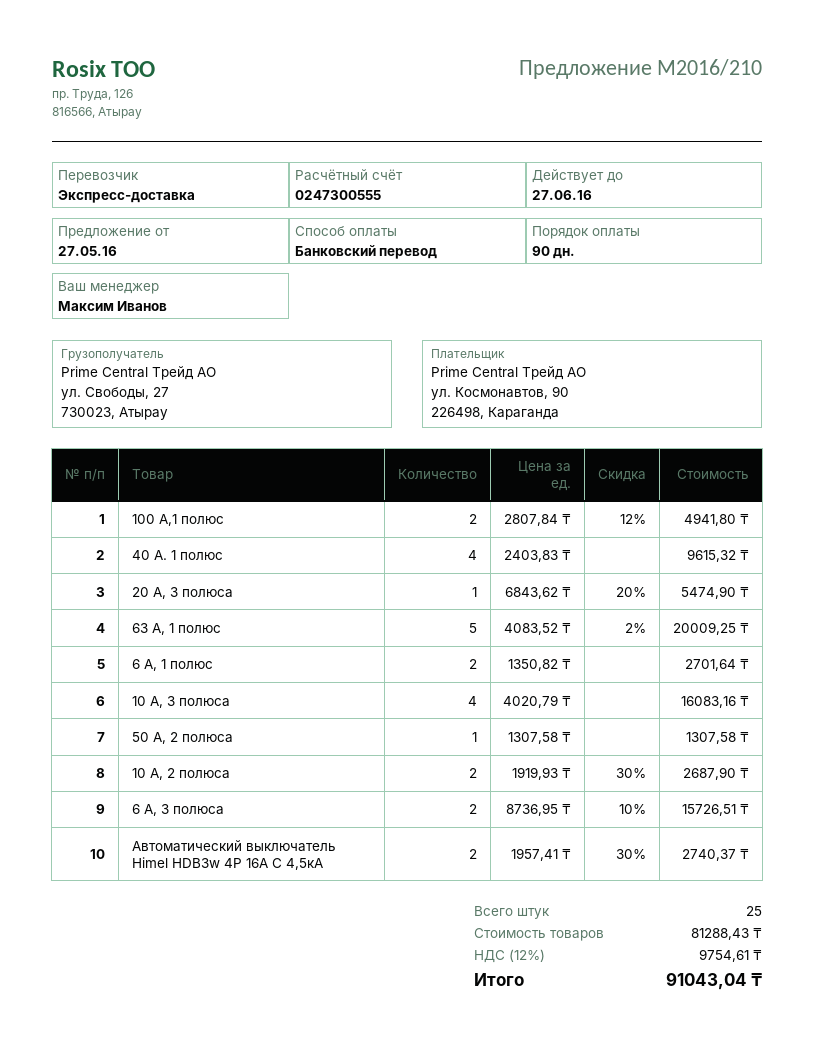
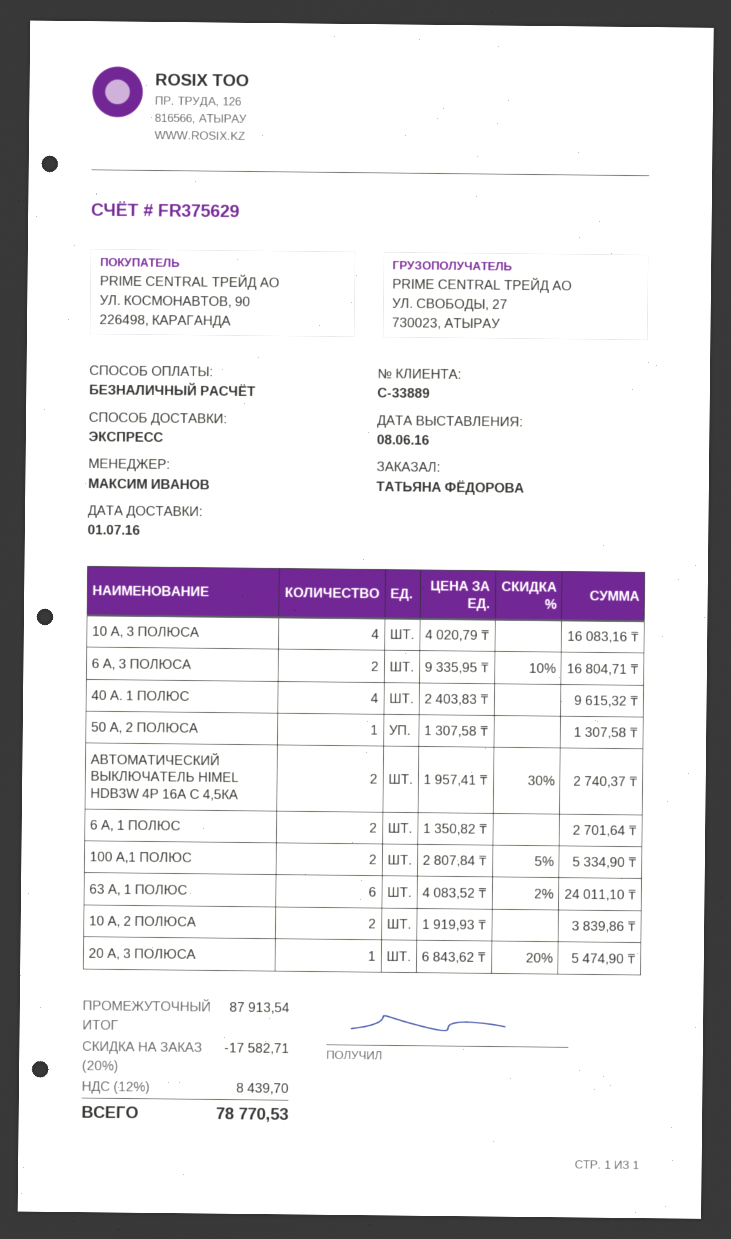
100 А,1 полюс: 2 x 2807.84 - 12% = 4941.80 -> 2 x 2807.84 - 5% = 5334.90
63 А, 1 полюс: 5 x 4083.52 - 2% = 20009.25 -> 6 x 4083.52 - 2% = 24011.10
10 А, 2 полюса: 2 x 1919.93 - 30% = 2687.90 -> 2 x 1919.93 = 3839.86
6 А, 3 полюса: 2 x 8736.95 - 10% = 15726.51 -> 2 x 9335.95 - 10% = 16804.71
subtotal: 81288.43 -> 87913.54
discount: none -> 20% = 17582.71
tax: 12% = 9754.61 -> 12% = 8439.70
total: 91043.04 -> 78770.53

